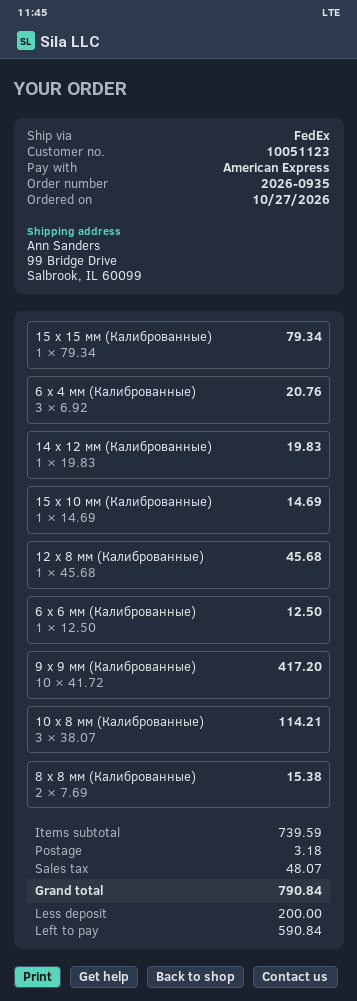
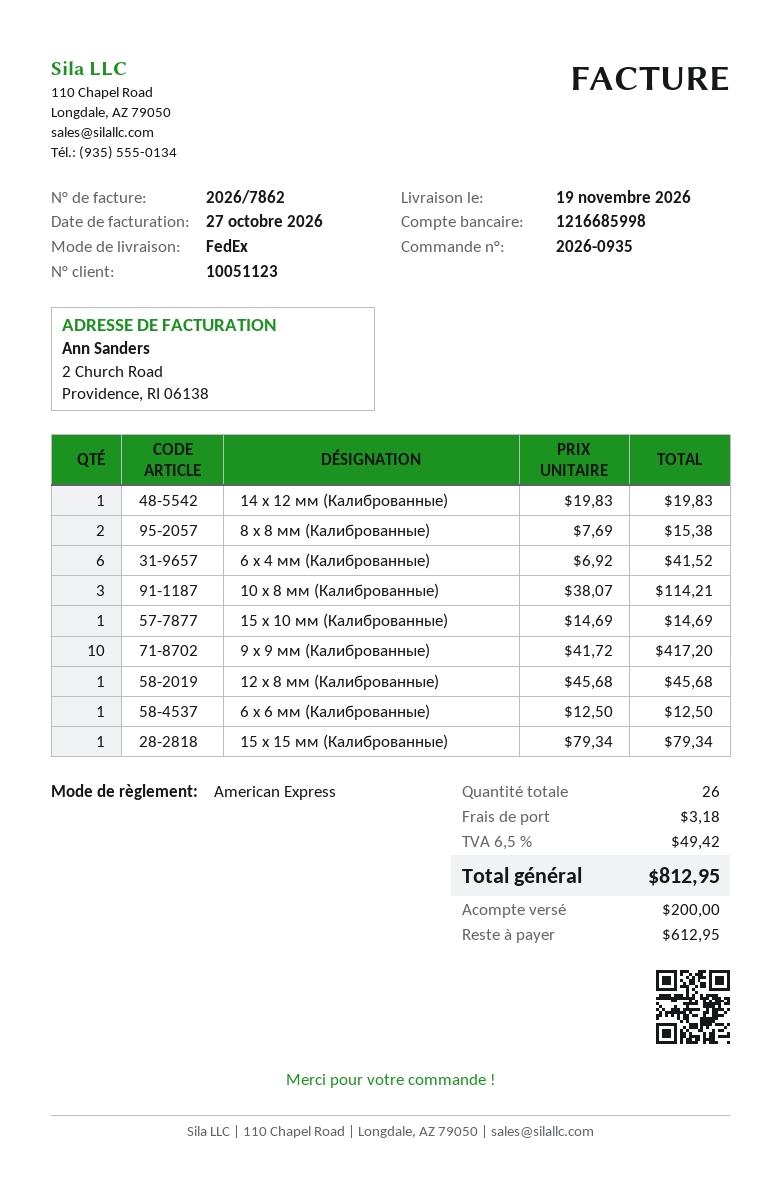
6 x 4 мм (Калиброванные): 3 x 6.92 = 20.76 -> 6 x 6.92 = 41.52
tax: 48.07 -> 49.42
total: 790.84 -> 812.95
balance: 590.84 -> 612.95

